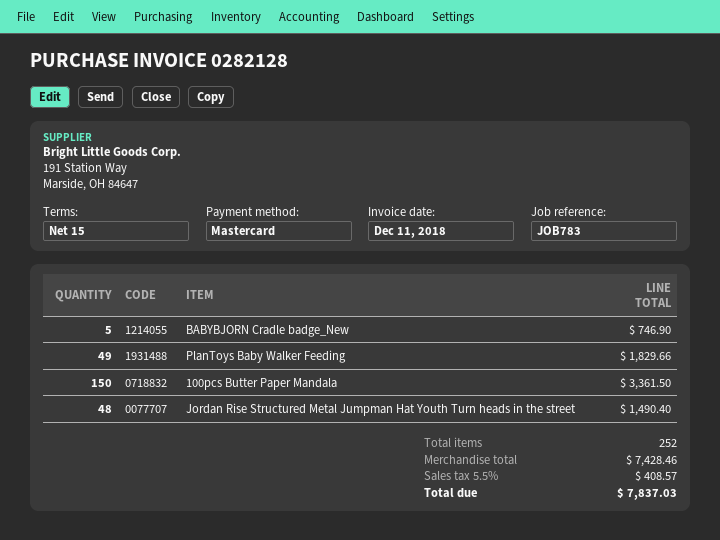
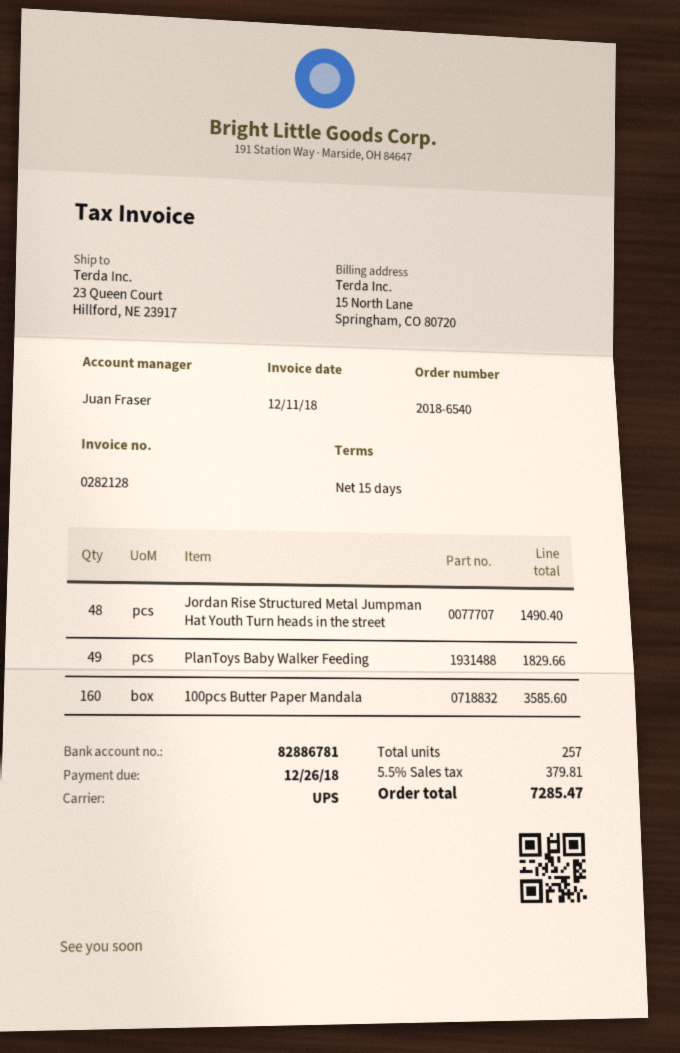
BABYBJORN Cradle badge_New: 5 for 746.90 -> none
100pcs Butter Paper Mandala: 150 for 3361.50 -> 160 for 3585.60
total quantity: 252 -> 257
tax: 5.5% = 408.57 -> 5.5% = 379.81
total: 7837.03 -> 7285.47

